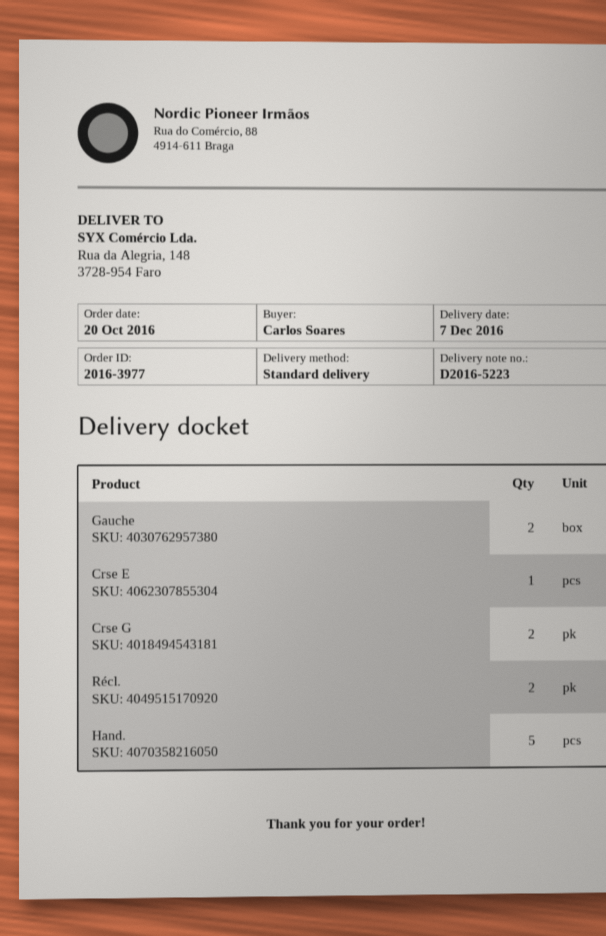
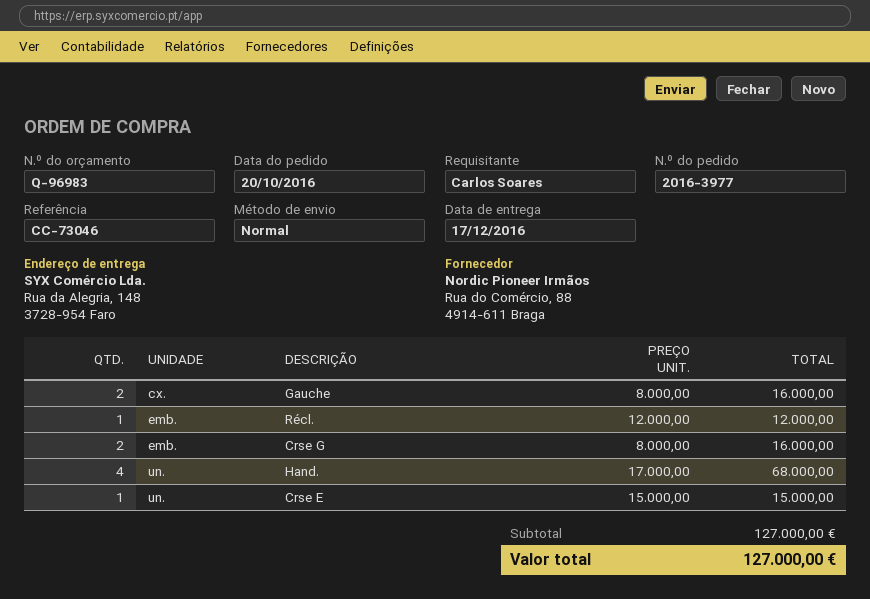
delivery date: 2016-12-07 -> 2016-12-17
Récl.: 2 -> 1
Hand.: 5 -> 4

